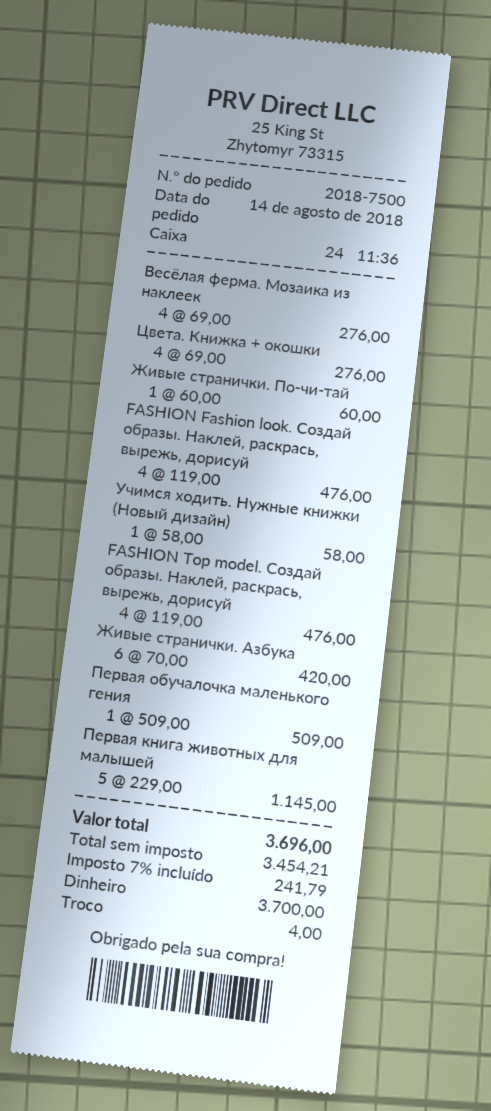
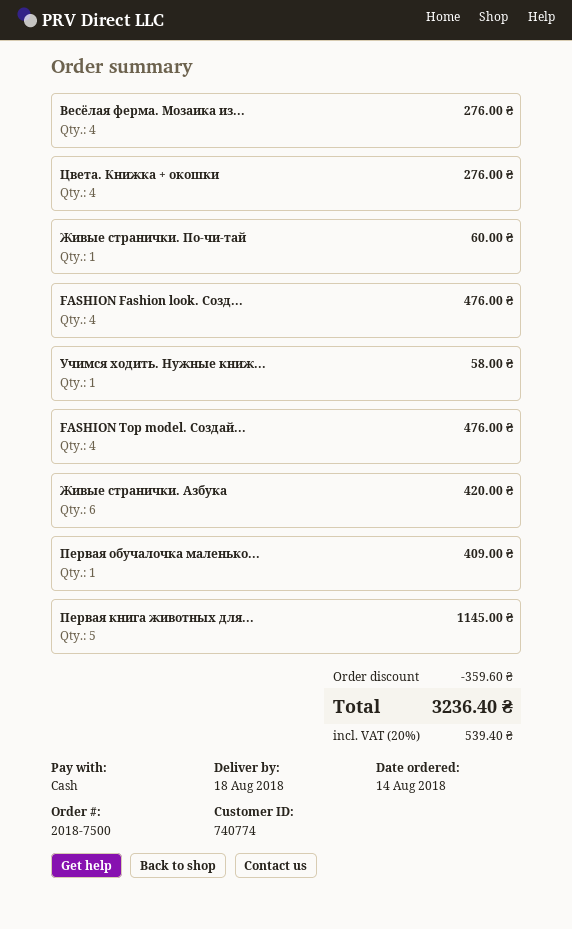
Первая обучалочка маленького гения: 1 for 509.00 -> 1 for 409.00
discount: none -> 359.60
tax: 7% = 241.79 -> 20% = 539.40
total: 3696.00 -> 3236.40

